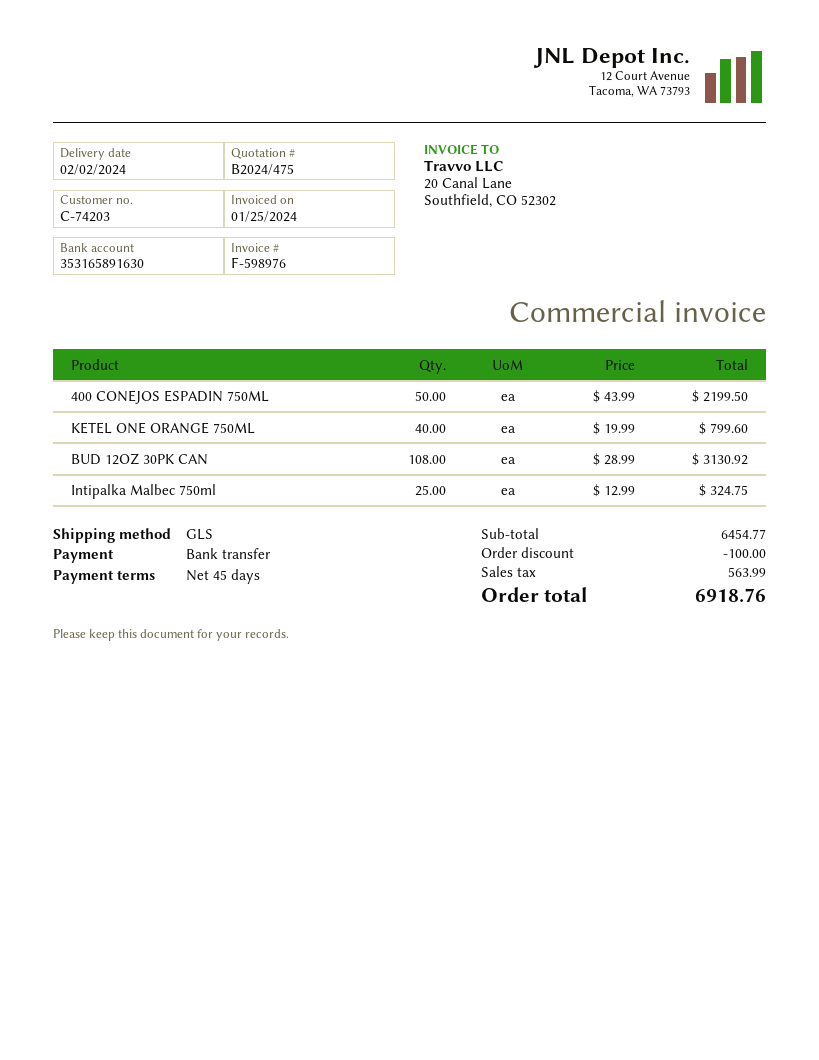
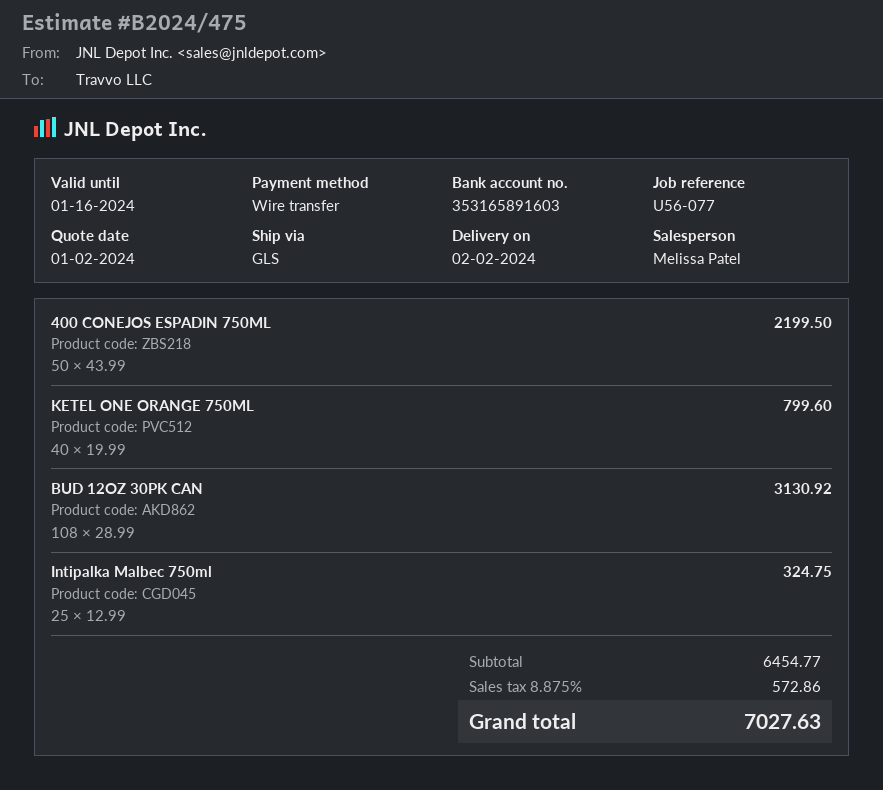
bank account: 353165891630 -> 353165891603
discount: 100.00 -> none
tax: 563.99 -> 572.86
total: 6918.76 -> 7027.63

